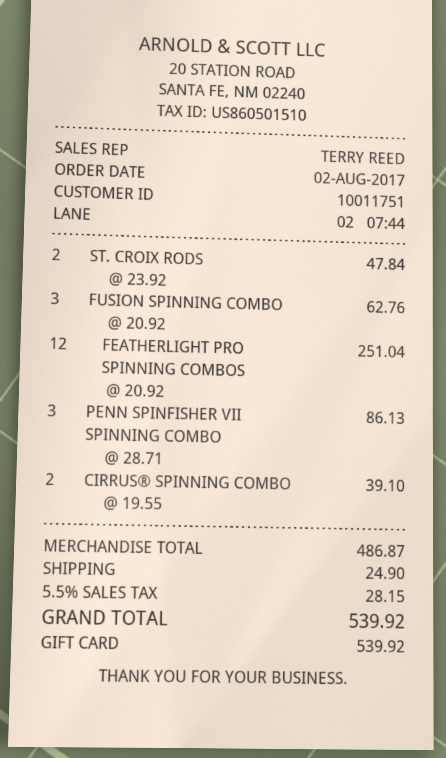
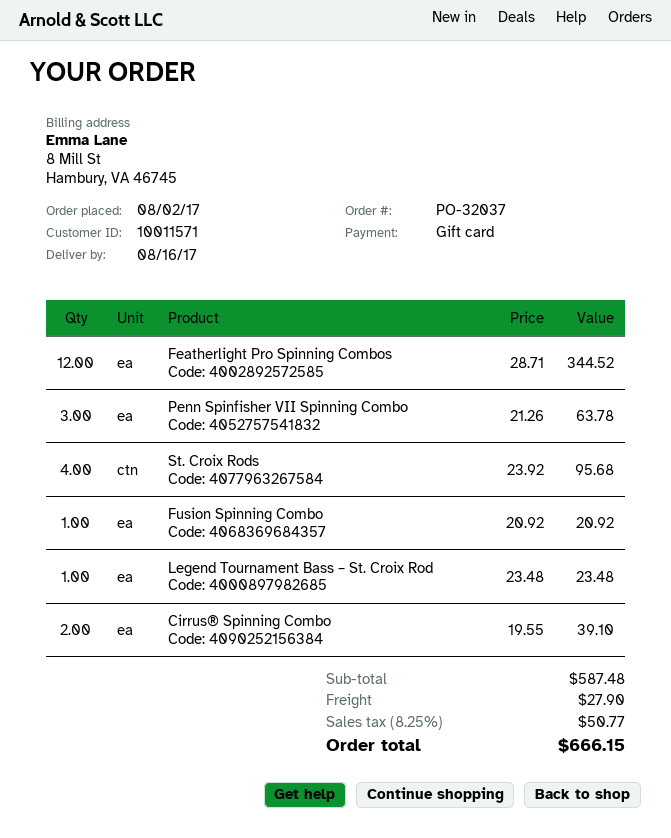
customer number: 10011751 -> 10011571
ST. CROIX RODS: 2 x 23.92 = 47.84 -> 4 x 23.92 = 95.68
FUSION SPINNING COMBO: 3 x 20.92 = 62.76 -> 1 x 20.92 = 20.92
FEATHERLIGHT PRO SPINNING COMBOS: 12 x 20.92 = 251.04 -> 12 x 28.71 = 344.52
PENN SPINFISHER VII SPINNING COMBO: 3 x 28.71 = 86.13 -> 3 x 21.26 = 63.78
Legend Tournament Bass – St. Croix Rod: none -> 1 x 23.48 = 23.48
subtotal: 486.87 -> 587.48
shipping: 24.90 -> 27.90
tax: 5.5% = 28.15 -> 8.25% = 50.77
total: 539.92 -> 666.15

